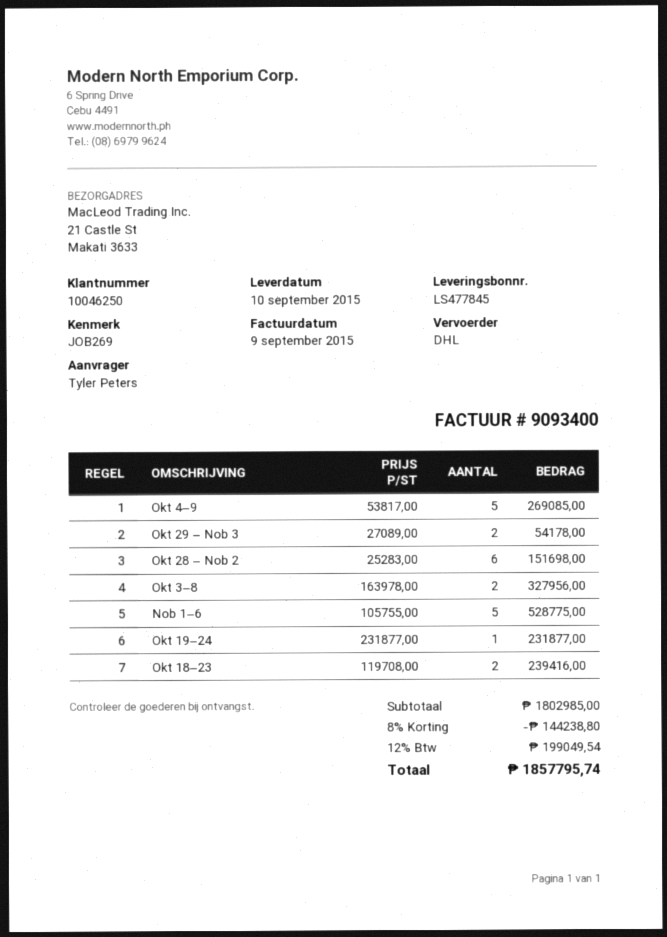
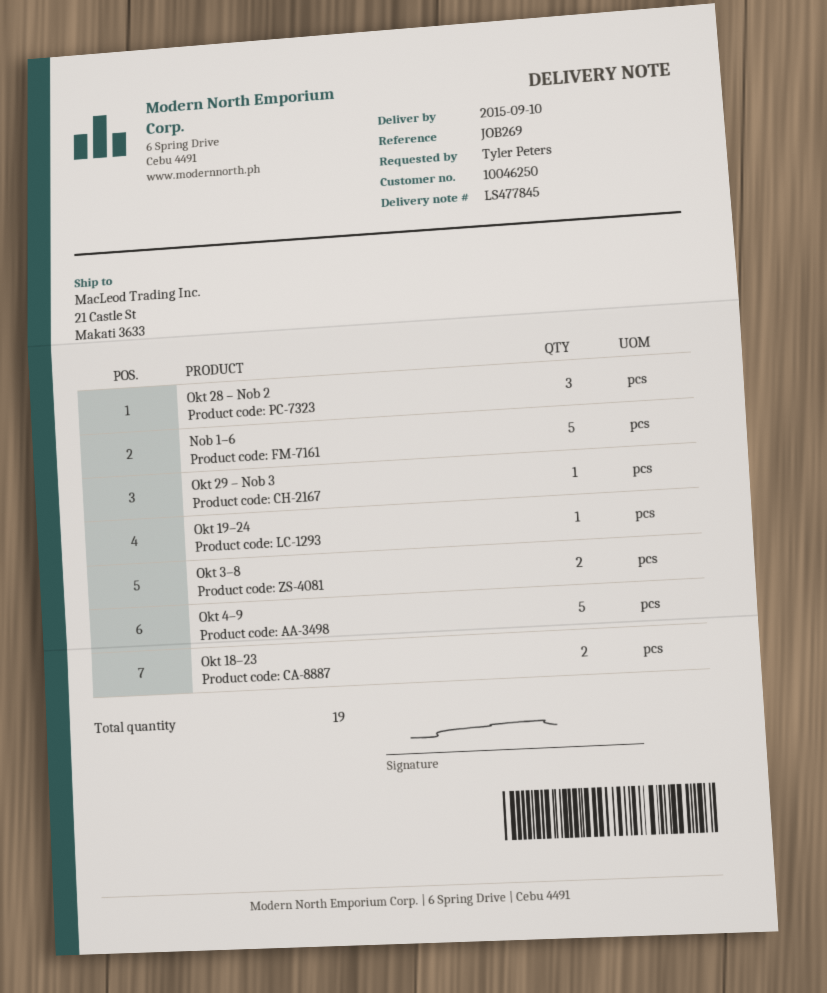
Okt 29 – Nob 3: 2 -> 1
Okt 28 – Nob 2: 6 -> 3

